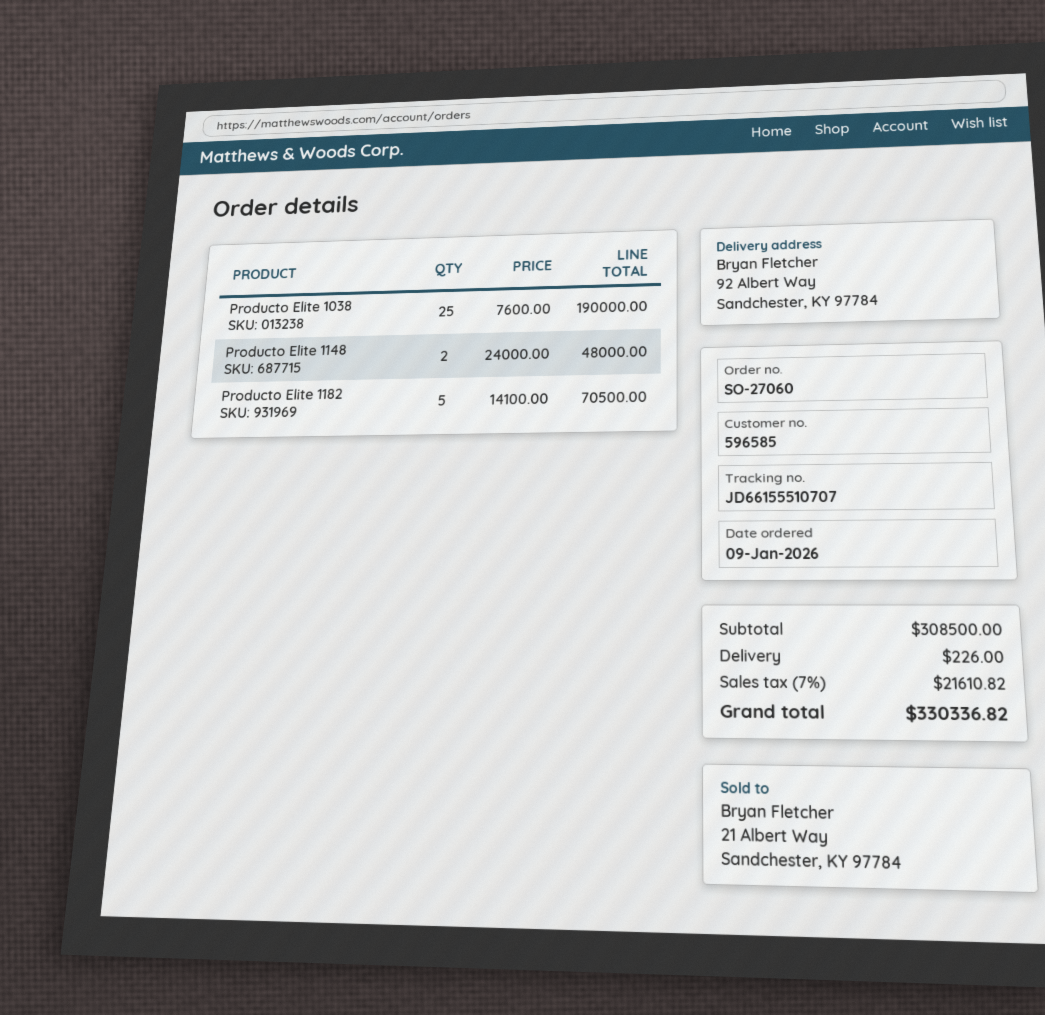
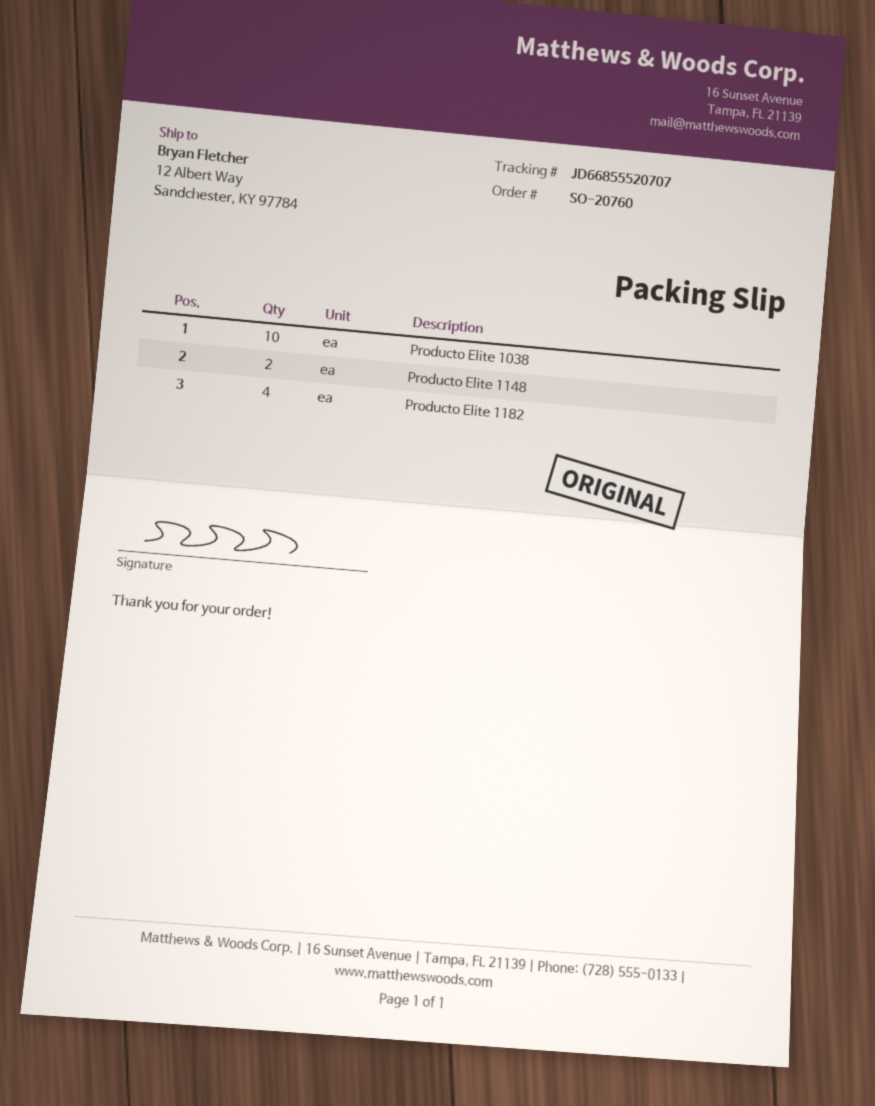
order number: SO-27060 -> SO-20760
tracking number: JD66155510707 -> JD66855520707
ship to: 92 Albert Way, Sandchester, KY 97784 -> 12 Albert Way, Sandchester, KY 97784
Producto Elite 1038: 25 -> 10
Producto Elite 1182: 5 -> 4

